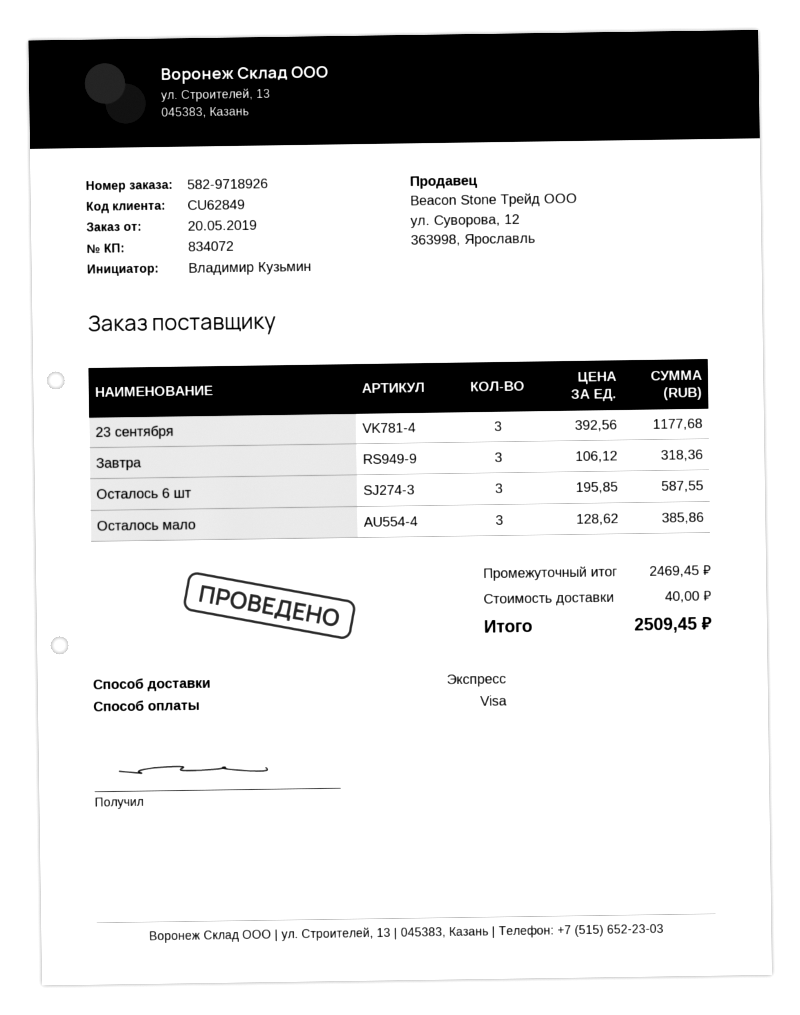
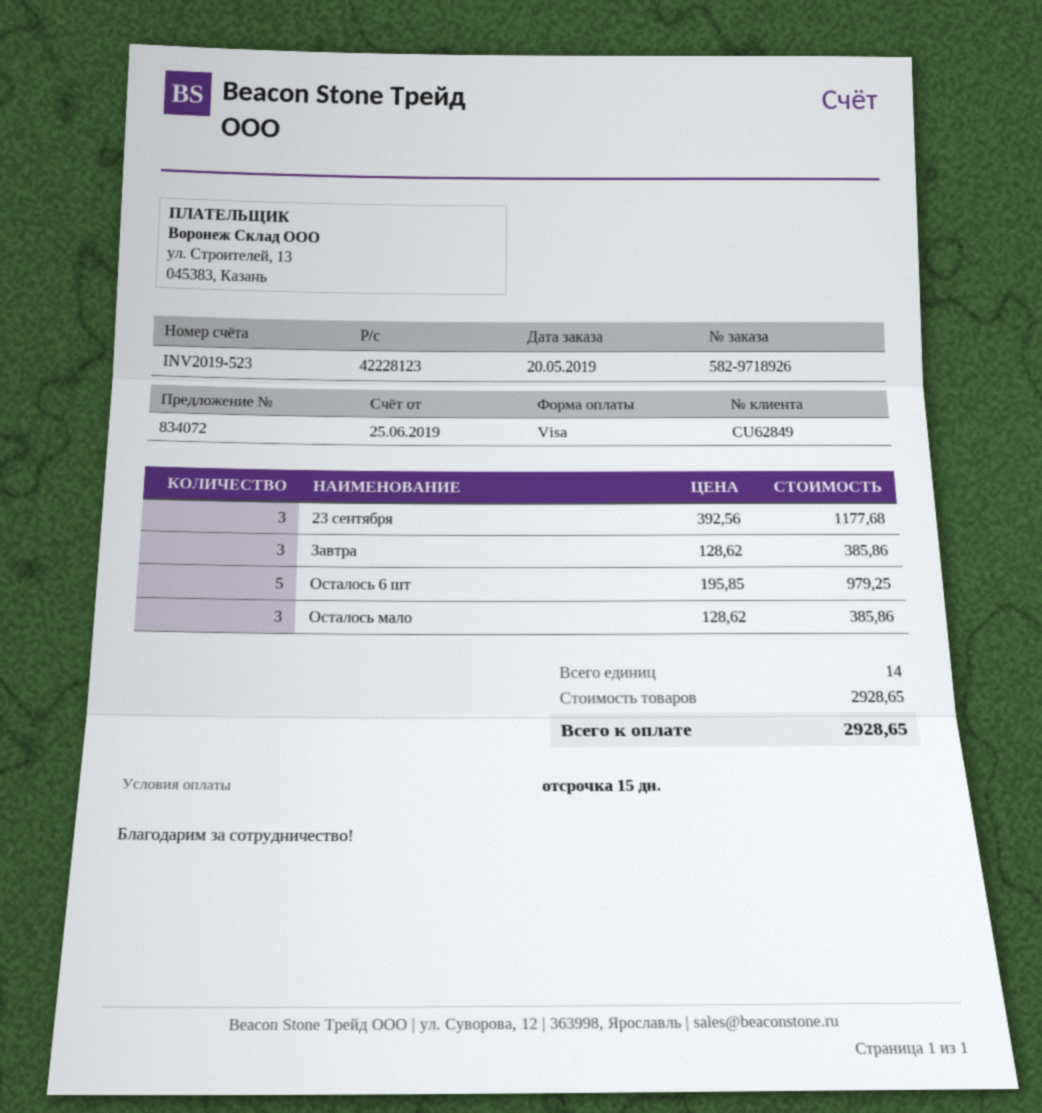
Завтра: 3 x 106.12 = 318.36 -> 3 x 128.62 = 385.86
Осталось 6 шт: 3 x 195.85 = 587.55 -> 5 x 195.85 = 979.25
subtotal: 2469.45 -> 2928.65
shipping: 40.00 -> none
total: 2509.45 -> 2928.65

